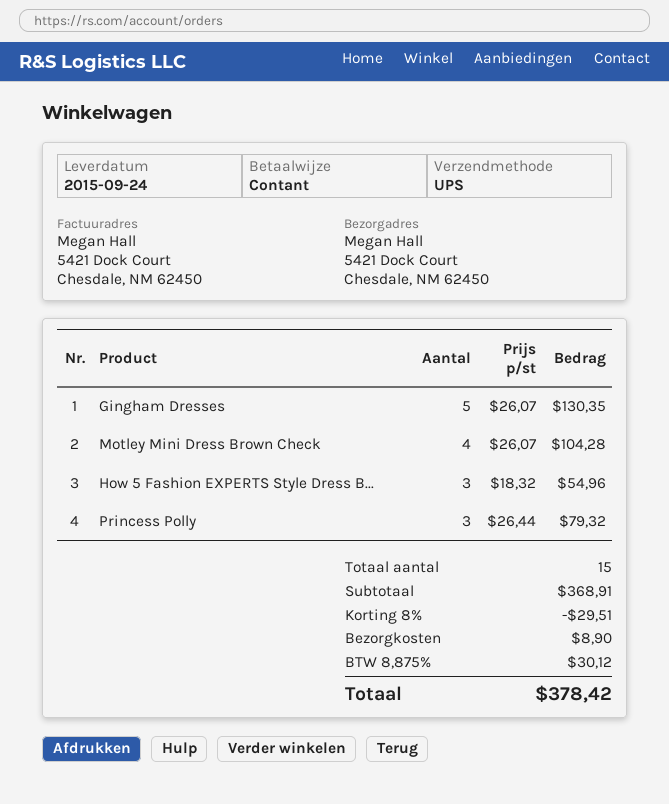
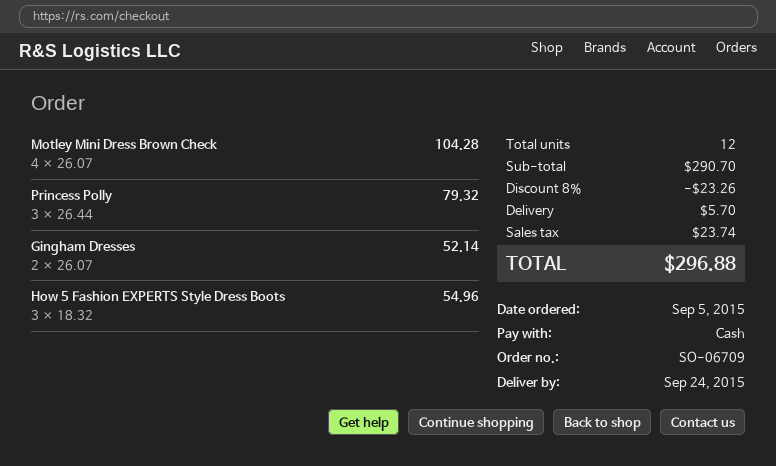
Gingham Dresses: 5 x 26.07 = 130.35 -> 2 x 26.07 = 52.14
total quantity: 15 -> 12
subtotal: 368.91 -> 290.70
discount: 8% = 29.51 -> 8% = 23.26
shipping: 8.90 -> 5.70
tax: 30.12 -> 23.74
total: 378.42 -> 296.88

